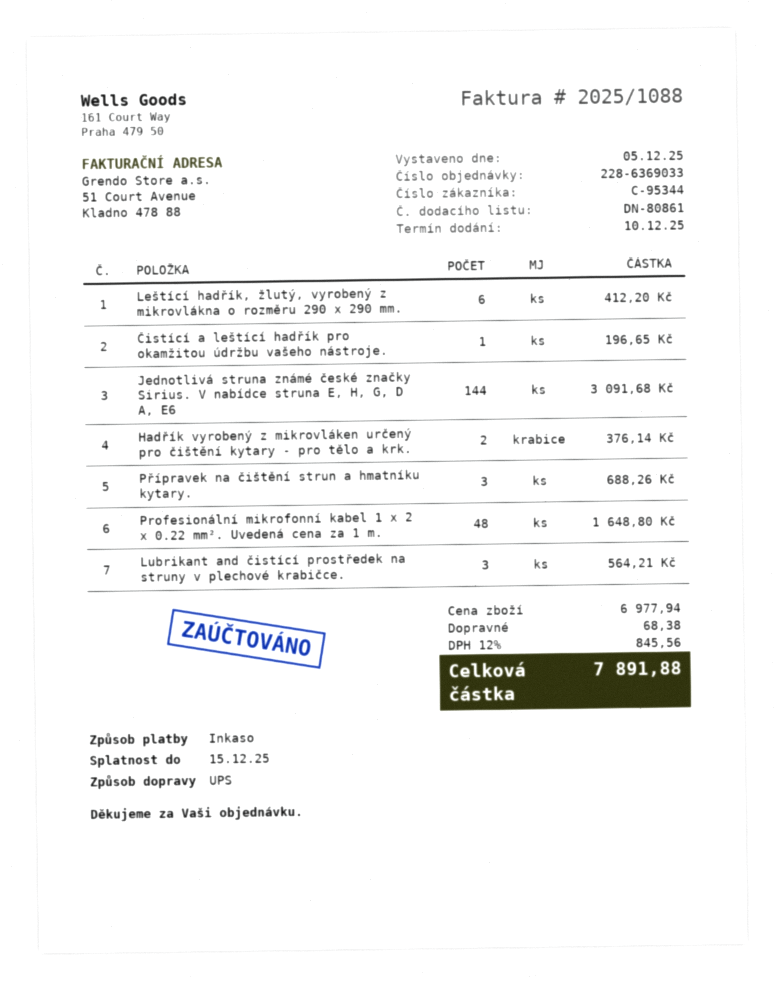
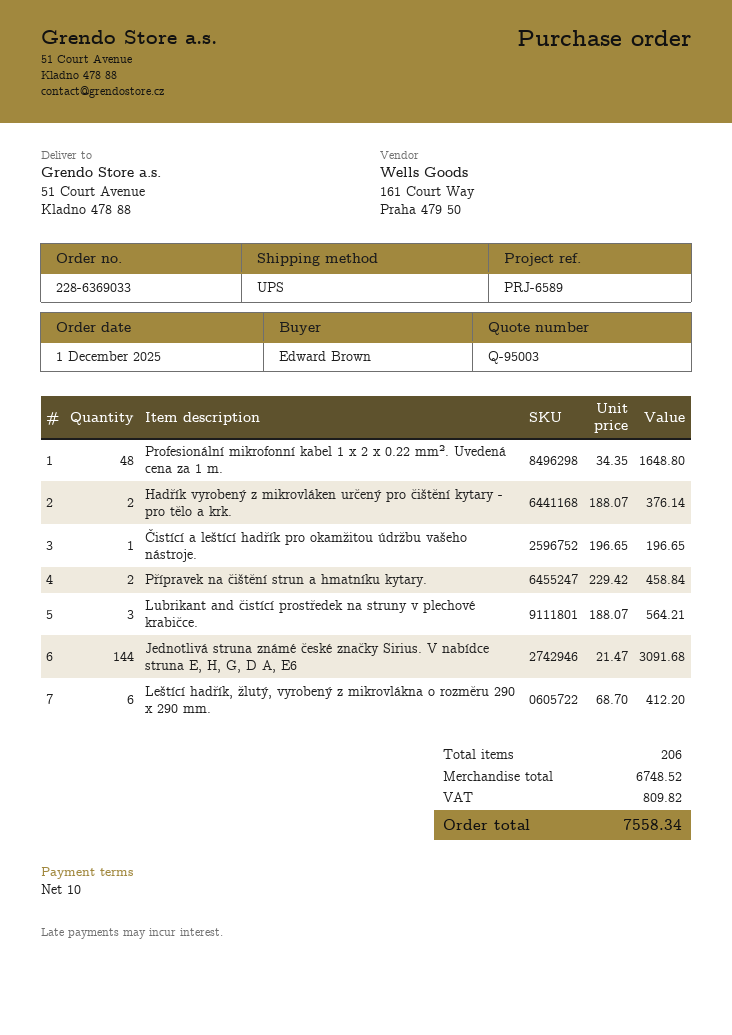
Přípravek na čištění strun a hmatníku kytary.: 3 for 688.26 -> 2 for 458.84
subtotal: 6977.94 -> 6748.52
shipping: 68.38 -> none
tax: 845.56 -> 809.82
total: 7891.88 -> 7558.34

